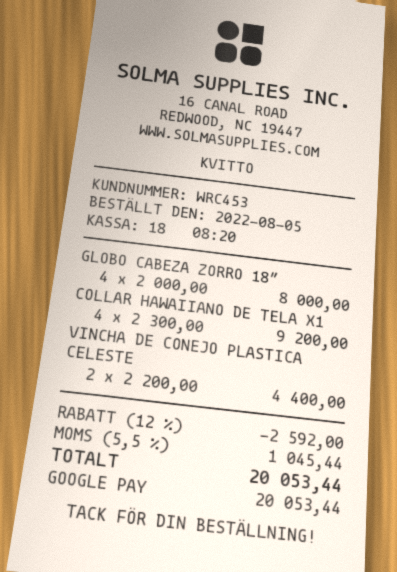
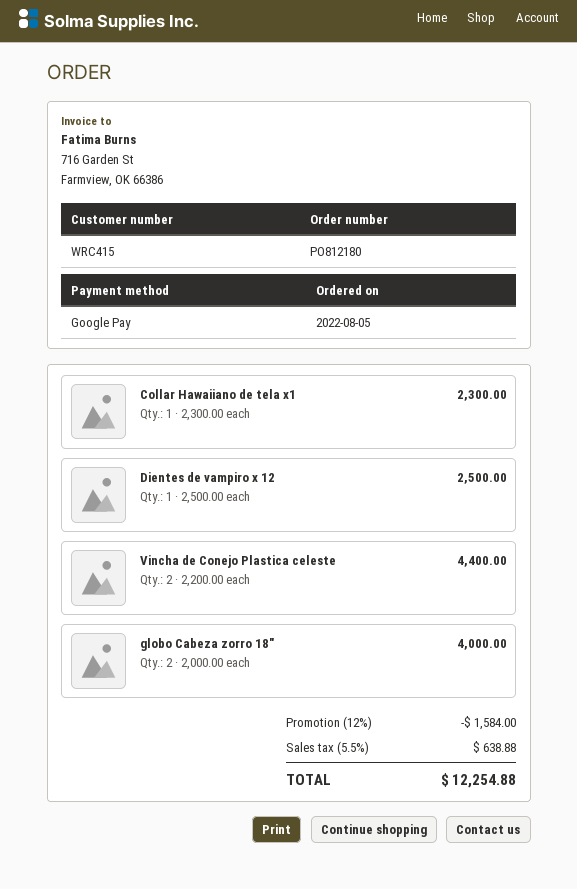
customer number: WRC453 -> WRC415
GLOBO CABEZA ZORRO 18″: 4 x 2000.00 = 8000.00 -> 2 x 2000.00 = 4000.00
COLLAR HAWAIIANO DE TELA X1: 4 x 2300.00 = 9200.00 -> 1 x 2300.00 = 2300.00
Dientes de vampiro x 12: none -> 1 x 2500.00 = 2500.00
discount: 12% = 2592.00 -> 12% = 1584.00
tax: 5.5% = 1045.44 -> 5.5% = 638.88
total: 20053.44 -> 12254.88

